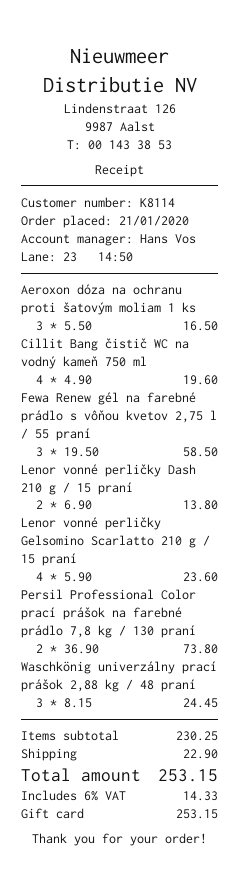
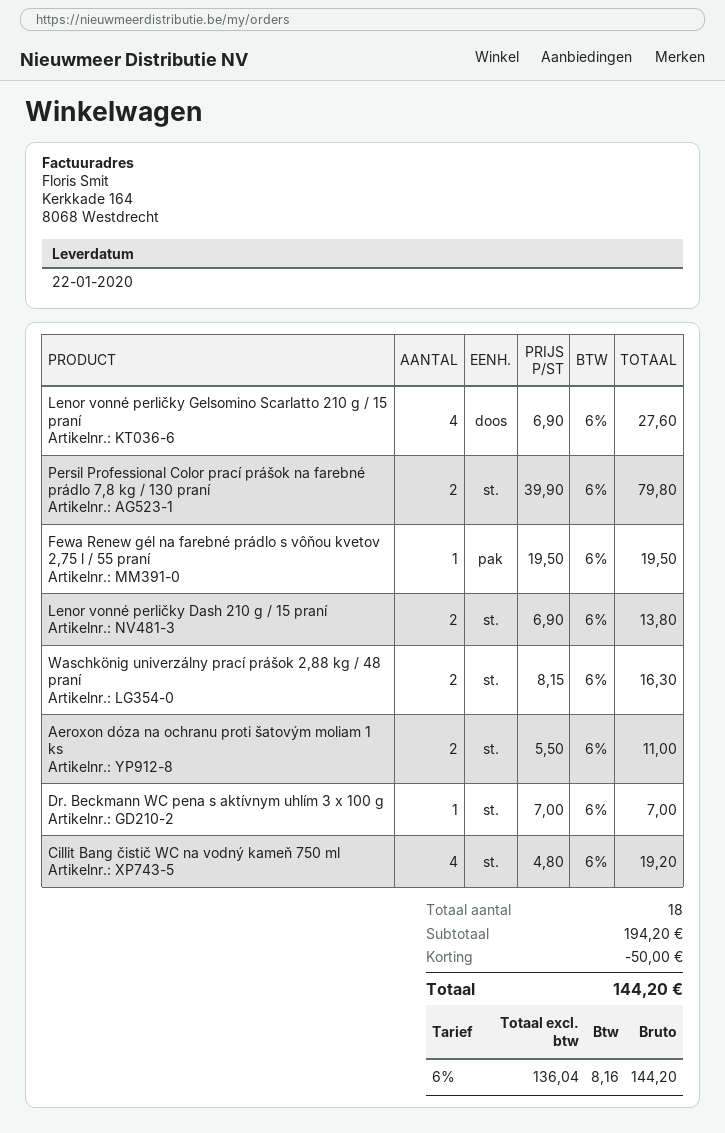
Aeroxon dóza na ochranu proti šatovým moliam 1 ks: 3 x 5.50 = 16.50 -> 2 x 5.50 = 11.00
Cillit Bang čistič WC na vodný kameň 750 ml: 4 x 4.90 = 19.60 -> 4 x 4.80 = 19.20
Fewa Renew gél na farebné prádlo s vôňou kvetov 2,75 l / 55 praní: 3 x 19.50 = 58.50 -> 1 x 19.50 = 19.50
Lenor vonné perličky Gelsomino Scarlatto 210 g / 15 praní: 4 x 5.90 = 23.60 -> 4 x 6.90 = 27.60
Persil Professional Color prací prášok na farebné prádlo 7,8 kg / 130 praní: 2 x 36.90 = 73.80 -> 2 x 39.90 = 79.80
Waschkönig univerzálny prací prášok 2,88 kg / 48 praní: 3 x 8.15 = 24.45 -> 2 x 8.15 = 16.30
Dr. Beckmann WC pena s aktívnym uhlím 3 x 100 g: none -> 1 x 7.00 = 7.00
subtotal: 230.25 -> 194.20
discount: none -> 50.00
shipping: 22.90 -> none
tax: 6% = 14.33 -> 6% = 8.16
total: 253.15 -> 144.20

